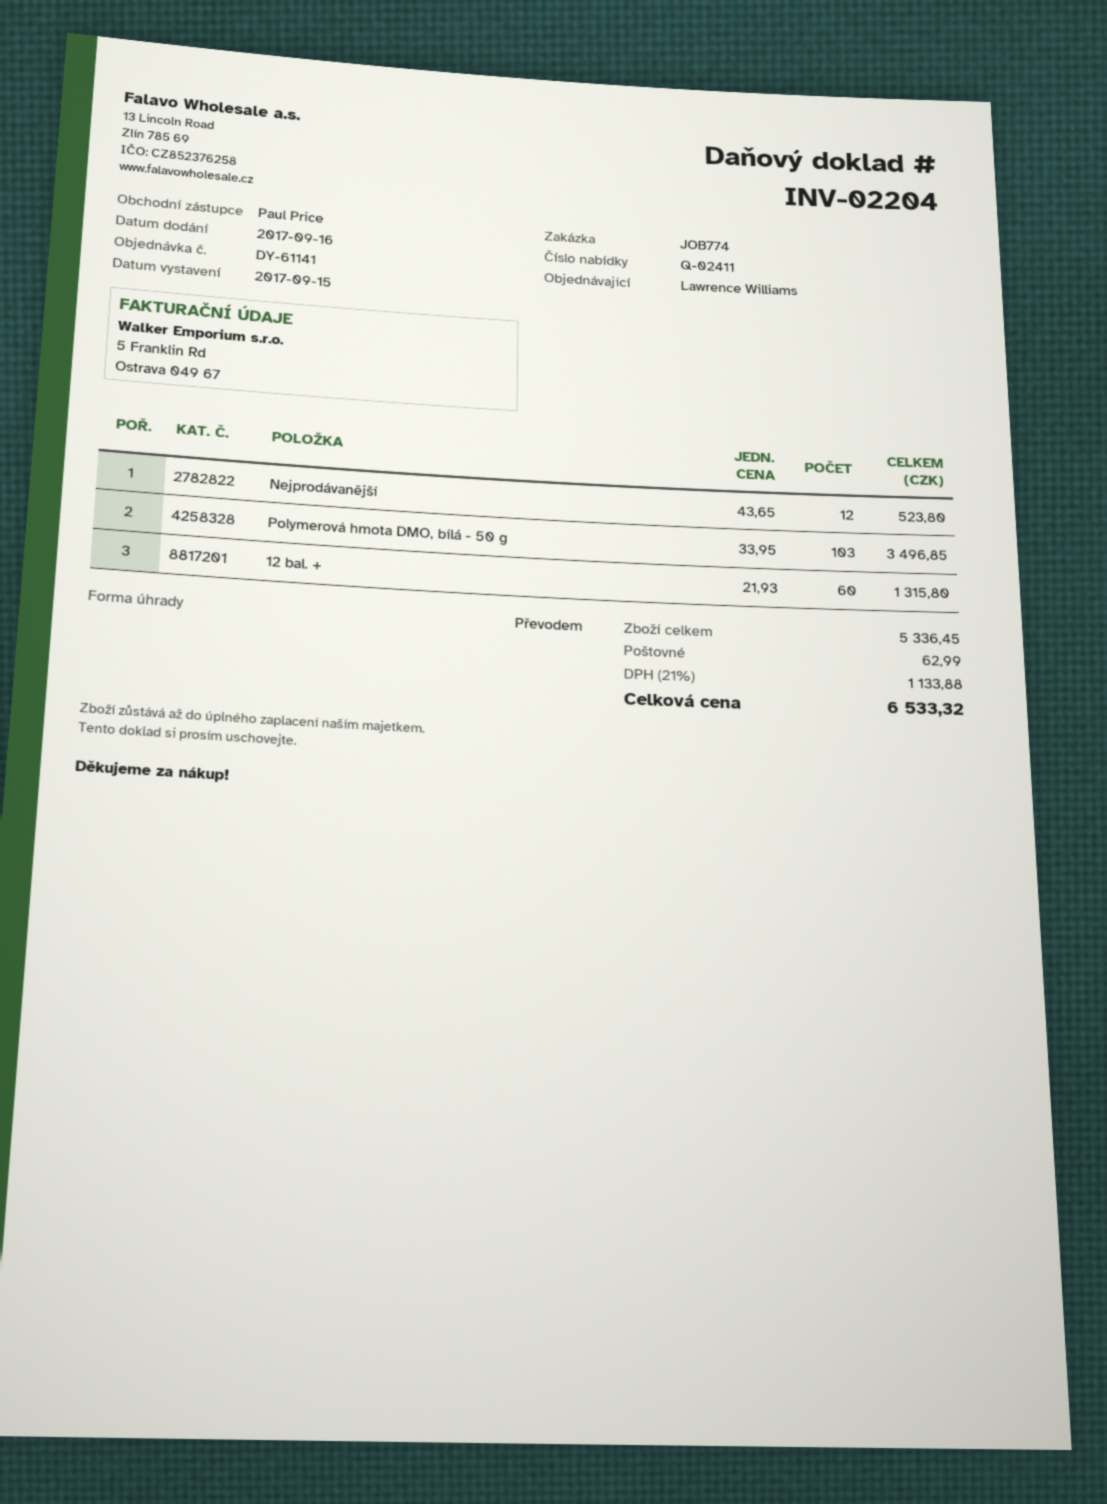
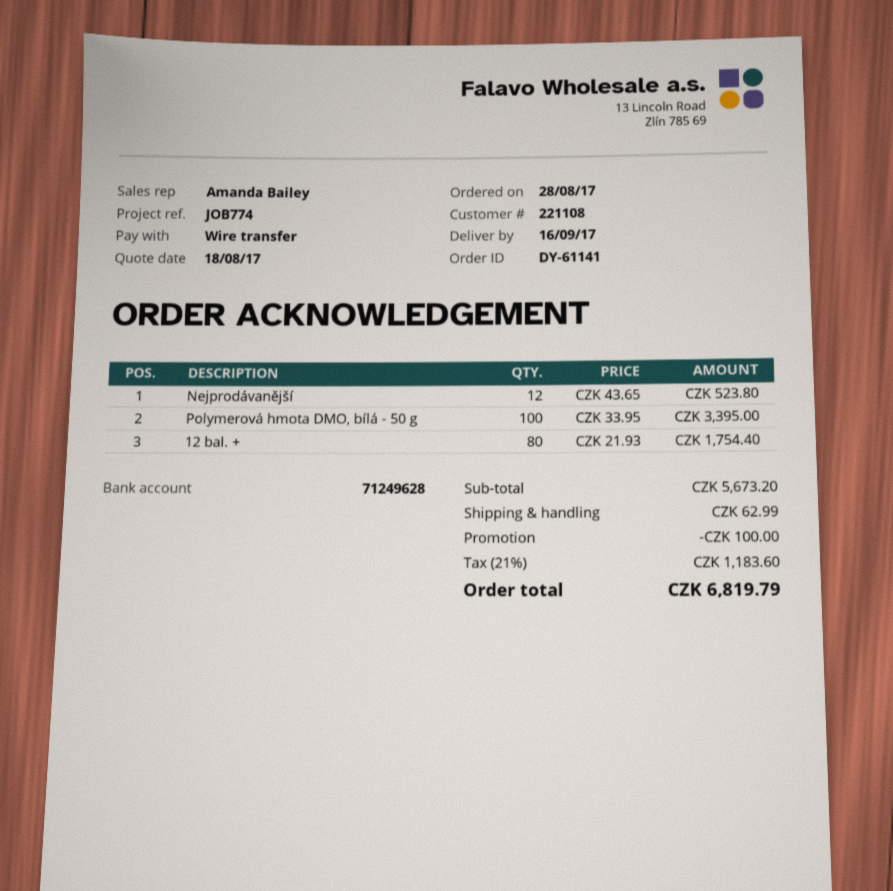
sales rep: Paul Price -> Amanda Bailey
Polymerová hmota DMO, bílá - 50 g: 103 x 33.95 = 3496.85 -> 100 x 33.95 = 3395.00
12 bal. +: 60 x 21.93 = 1315.80 -> 80 x 21.93 = 1754.40
subtotal: 5336.45 -> 5673.20
discount: none -> 100.00
tax: 21% = 1133.88 -> 21% = 1183.60
total: 6533.32 -> 6819.79

